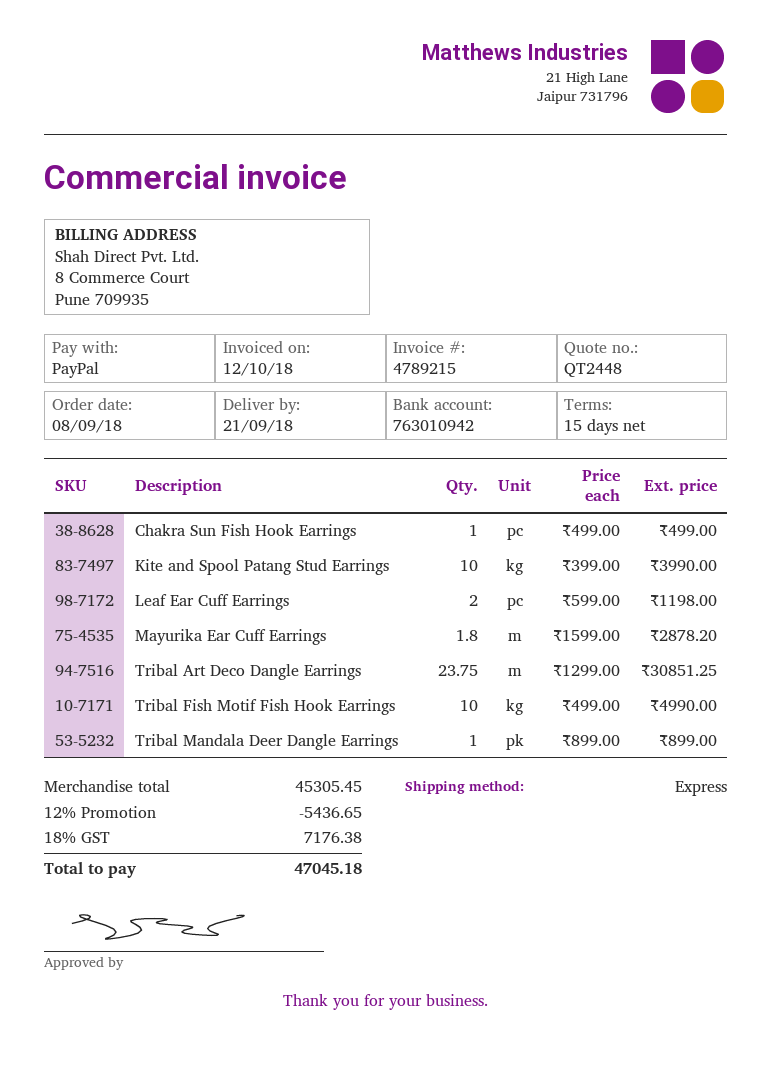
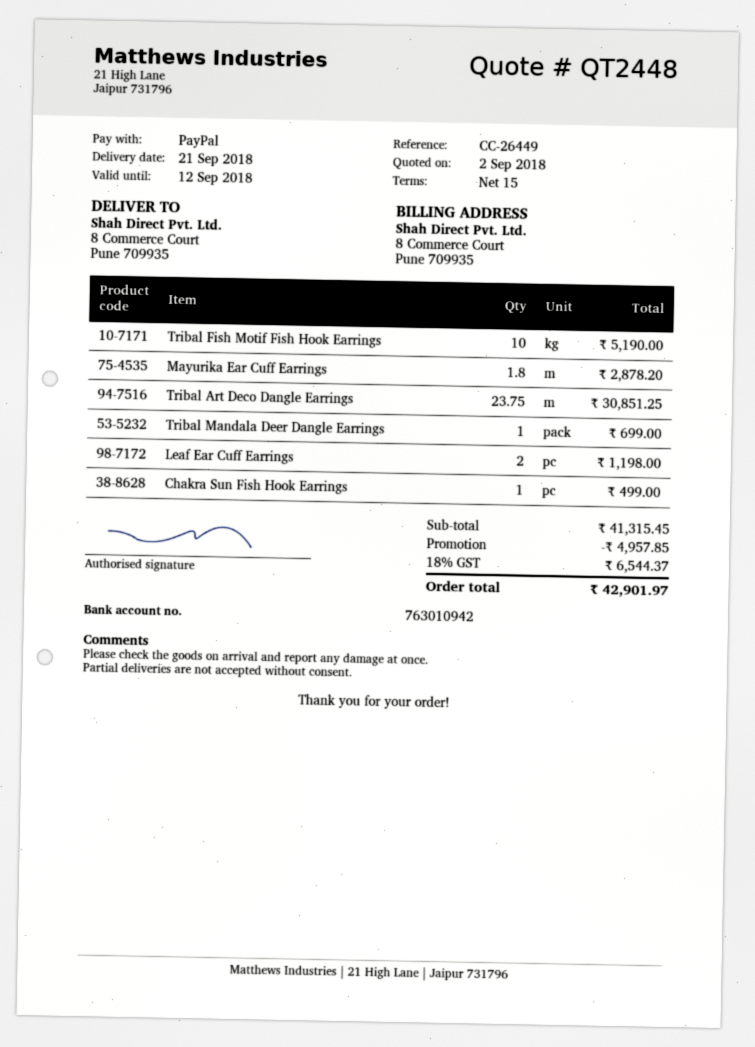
Kite and Spool Patang Stud Earrings: 10 for 3990.00 -> none
Tribal Fish Motif Fish Hook Earrings: 10 for 4990.00 -> 10 for 5190.00
Tribal Mandala Deer Dangle Earrings: 1 for 899.00 -> 1 for 699.00
subtotal: 45305.45 -> 41315.45
discount: 5436.65 -> 4957.85
tax: 18% = 7176.38 -> 18% = 6544.37
total: 47045.18 -> 42901.97

